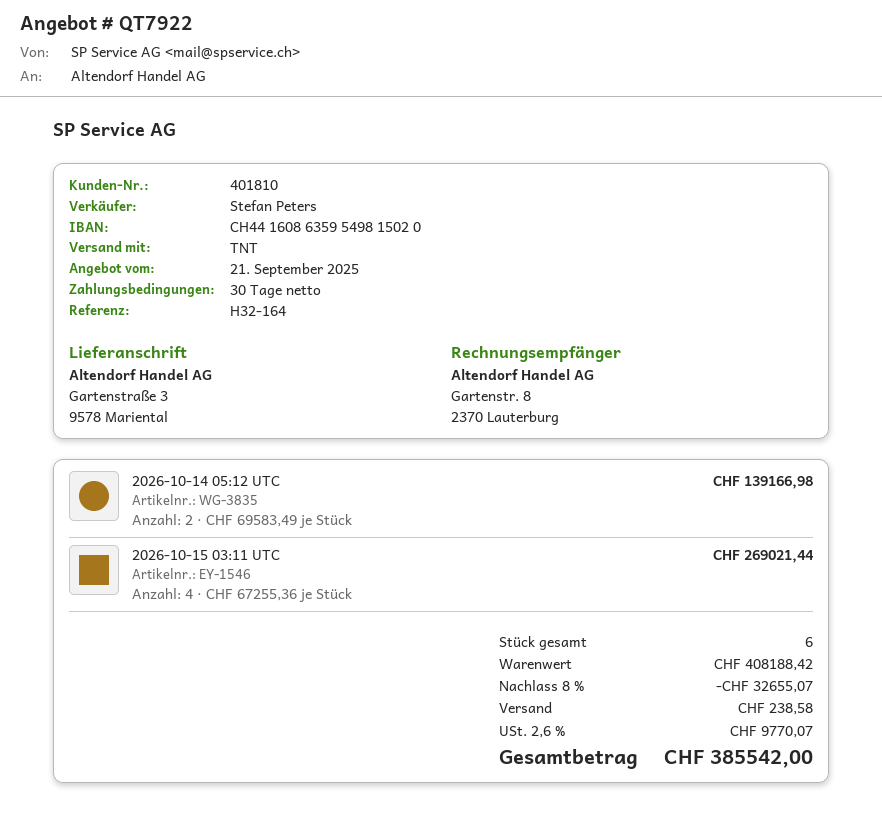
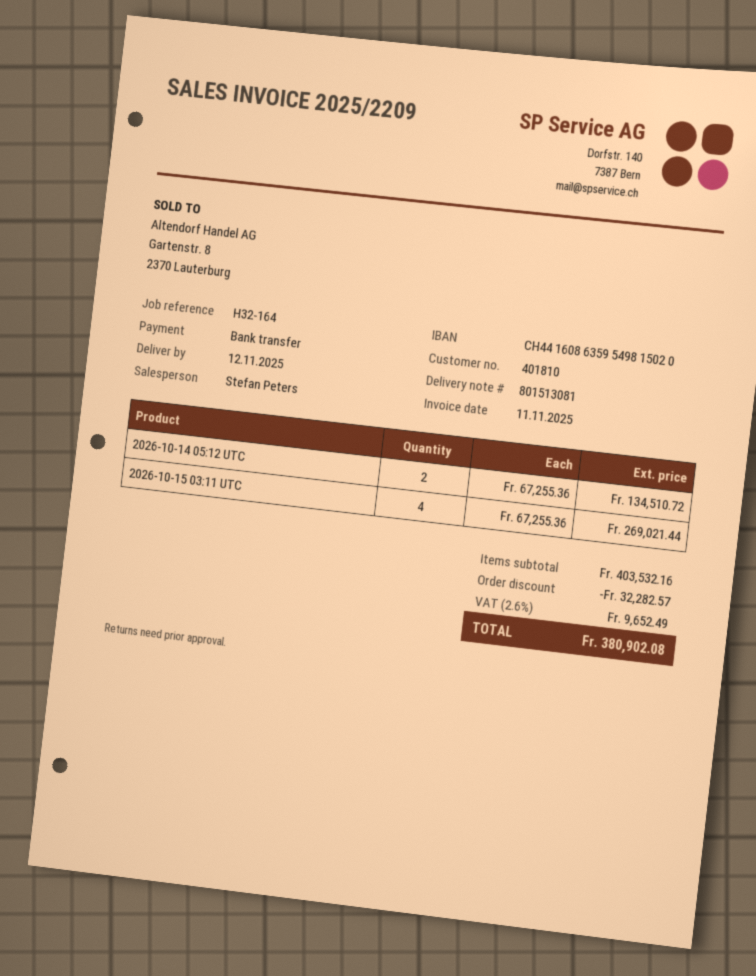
2026-10-14 05:12 UTC: 2 x 69583.49 = 139166.98 -> 2 x 67255.36 = 134510.72
subtotal: 408188.42 -> 403532.16
discount: 32655.07 -> 32282.57
shipping: 238.58 -> none
tax: 2.6% = 9770.07 -> 2.6% = 9652.49
total: 385542.00 -> 380902.08

